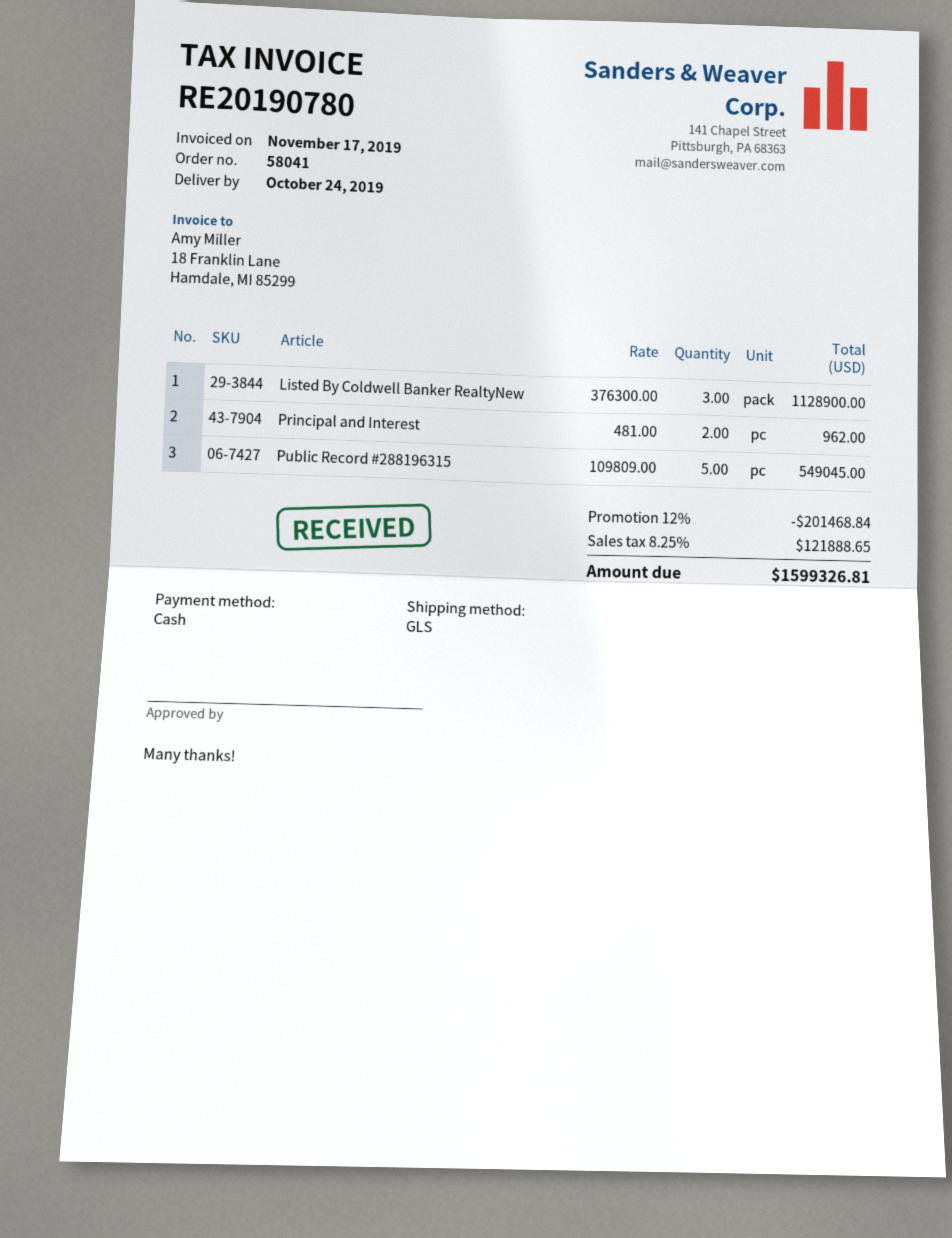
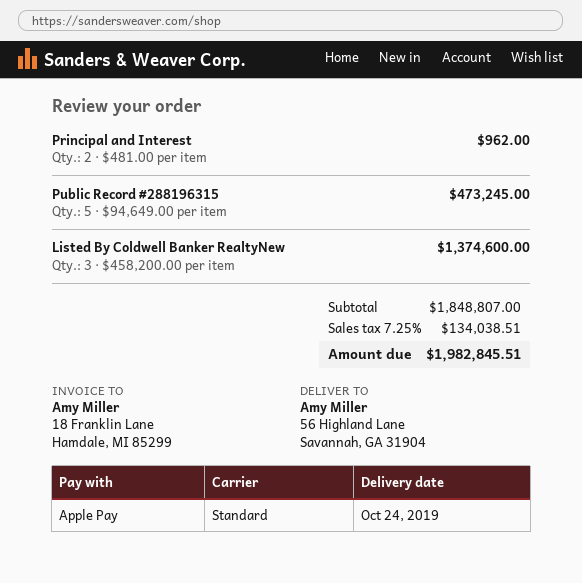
payment method: cash -> Apple Pay
shipping method: GLS -> standard
Listed By Coldwell Banker RealtyNew: 3 x 376300.00 = 1128900.00 -> 3 x 458200.00 = 1374600.00
Public Record #288196315: 5 x 109809.00 = 549045.00 -> 5 x 94649.00 = 473245.00
discount: 12% = 201468.84 -> none
tax: 8.25% = 121888.65 -> 7.25% = 134038.51
total: 1599326.81 -> 1982845.51

